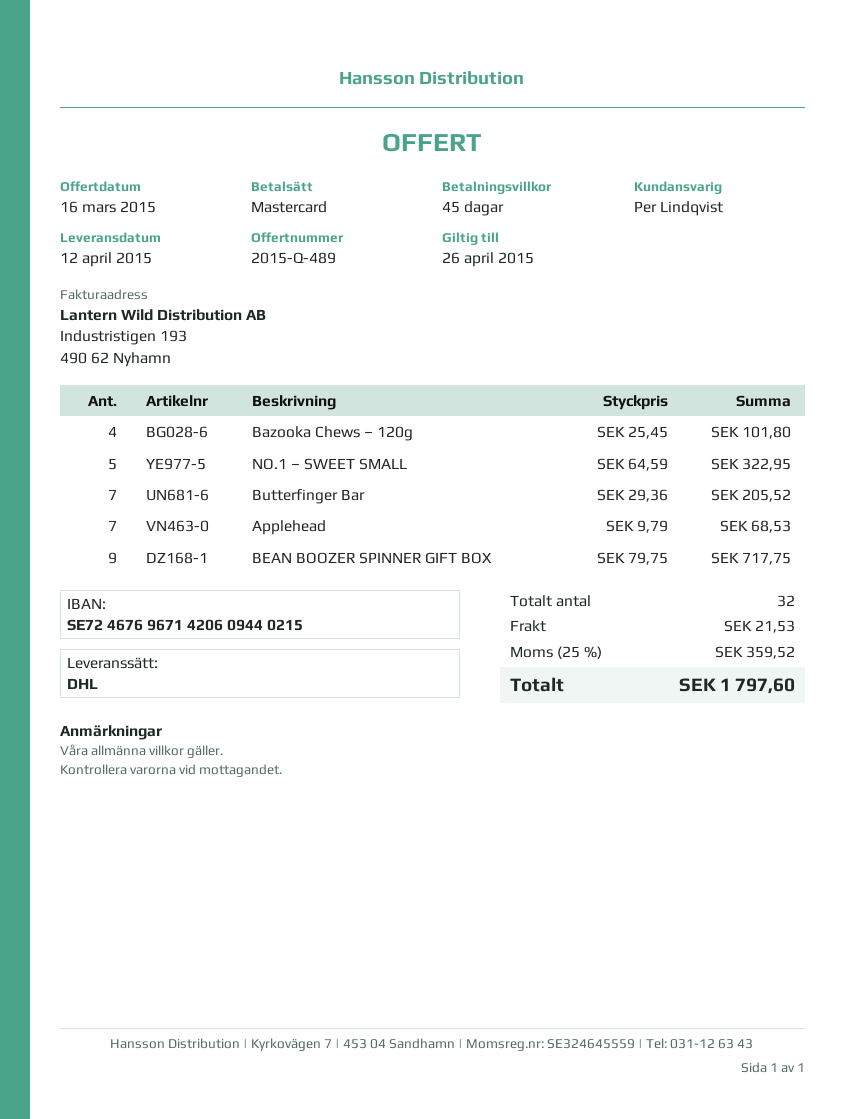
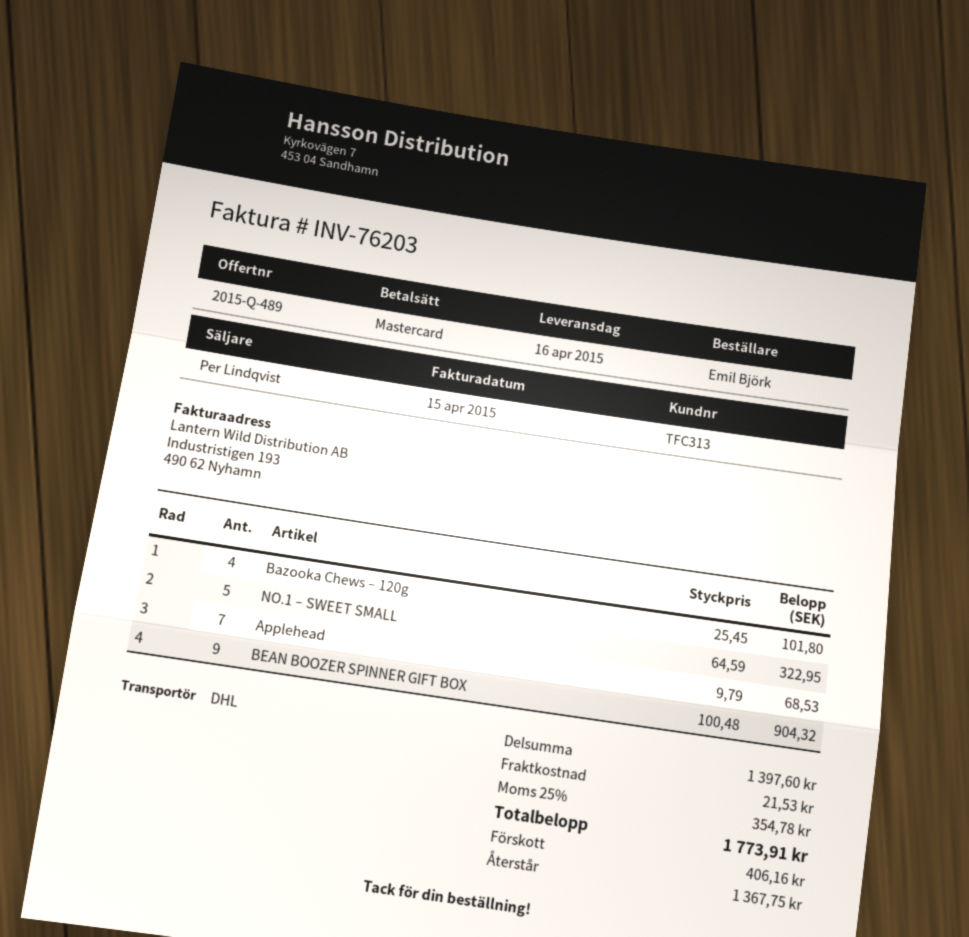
delivery date: 2015-04-12 -> 2015-04-16
Butterfinger Bar: 7 x 29.36 = 205.52 -> none
BEAN BOOZER SPINNER GIFT BOX: 9 x 79.75 = 717.75 -> 9 x 100.48 = 904.32
tax: 25% = 359.52 -> 25% = 354.78
total: 1797.60 -> 1773.91

